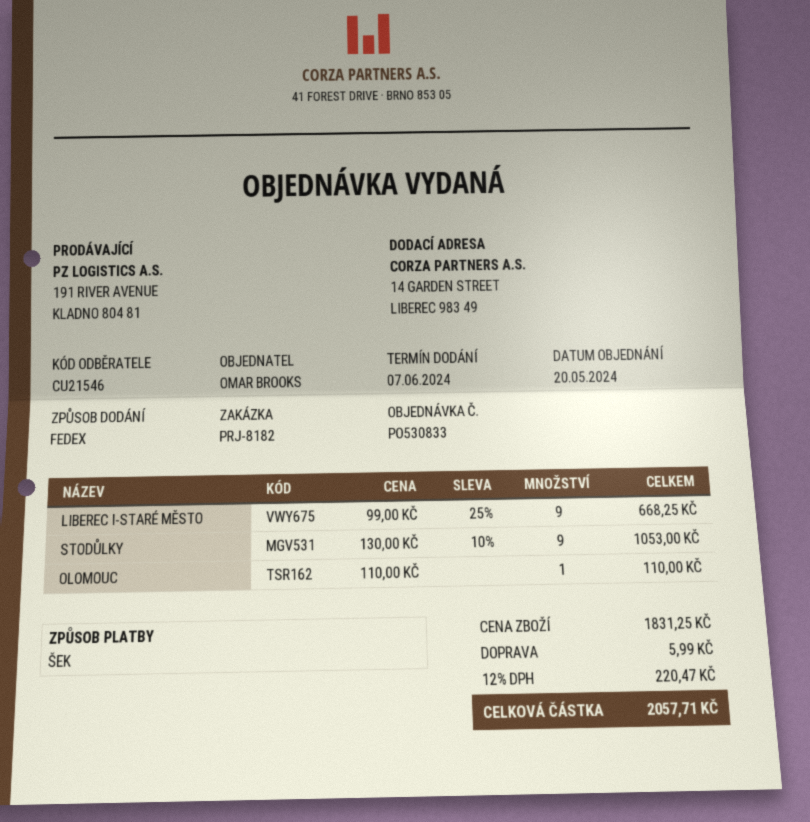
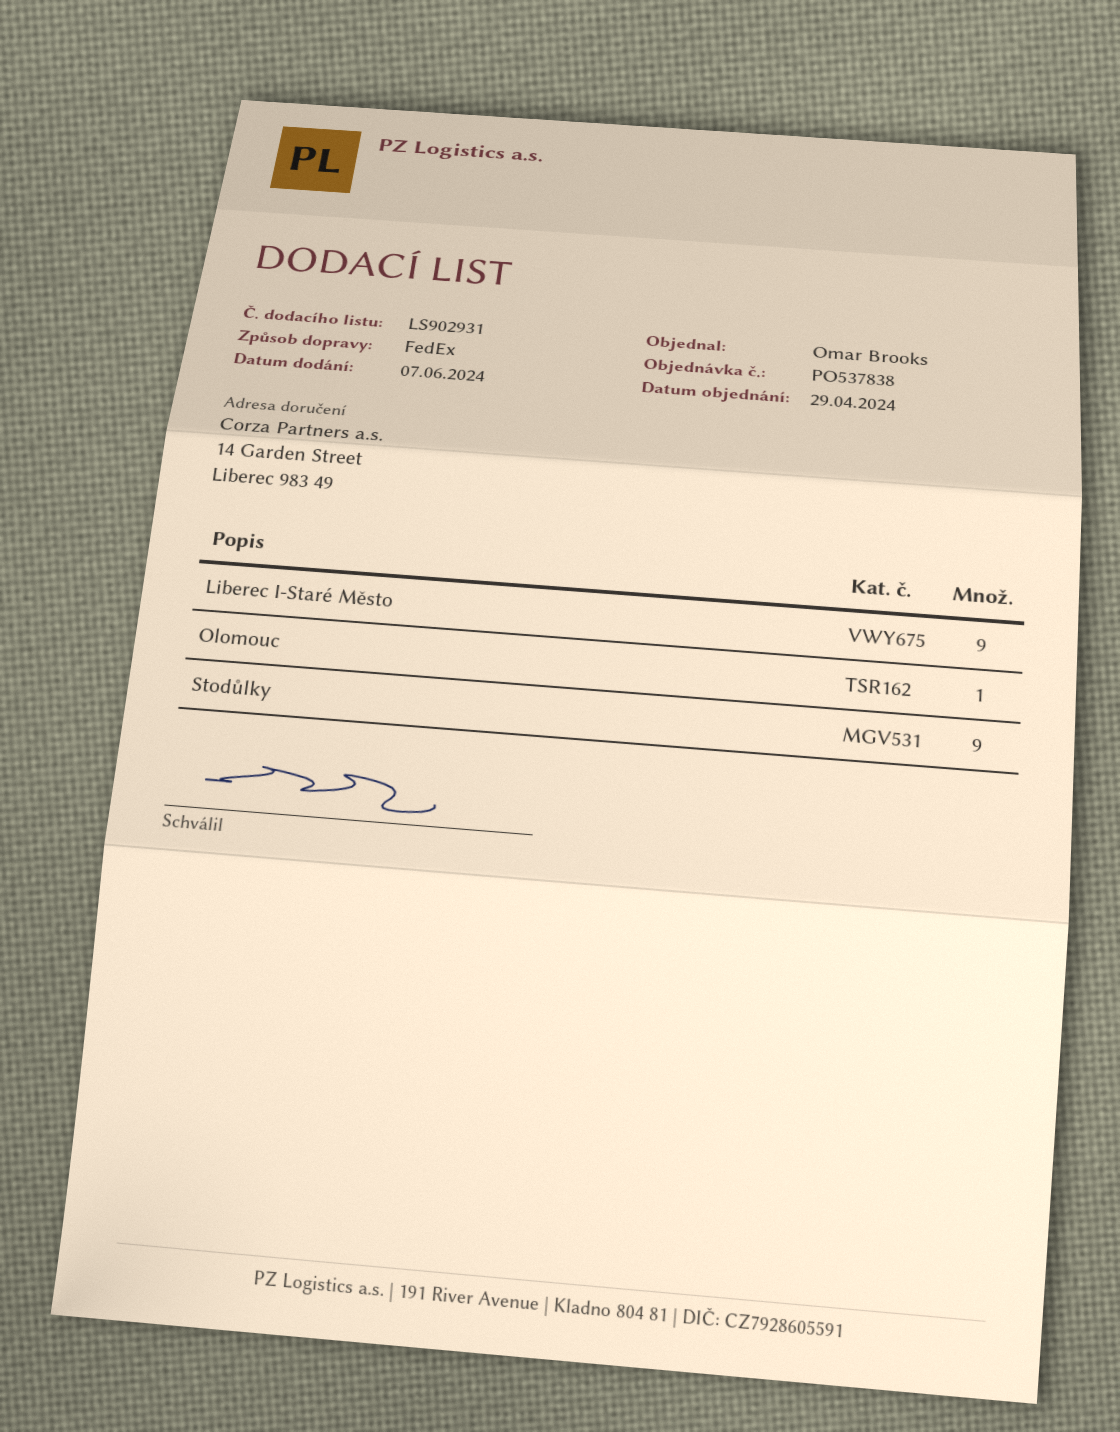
order number: PO530833 -> PO537838
order date: 2024-05-20 -> 2024-04-29

